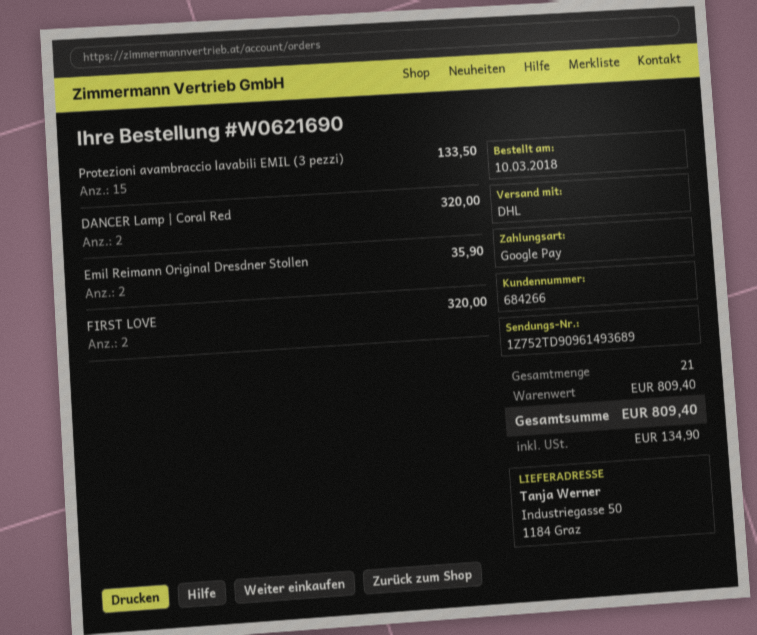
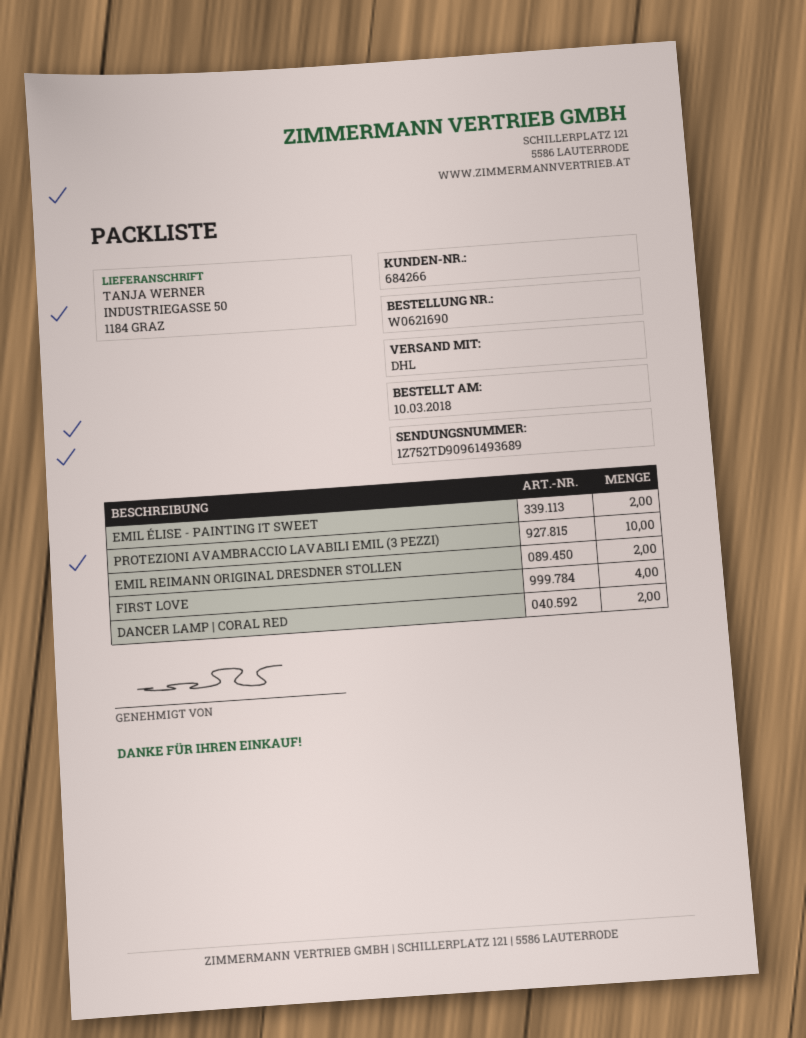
Protezioni avambraccio lavabili EMIL (3 pezzi): 15 -> 10
FIRST LOVE: 2 -> 4
EMIL ÉLISE - PAINTING IT SWEET: none -> 2

